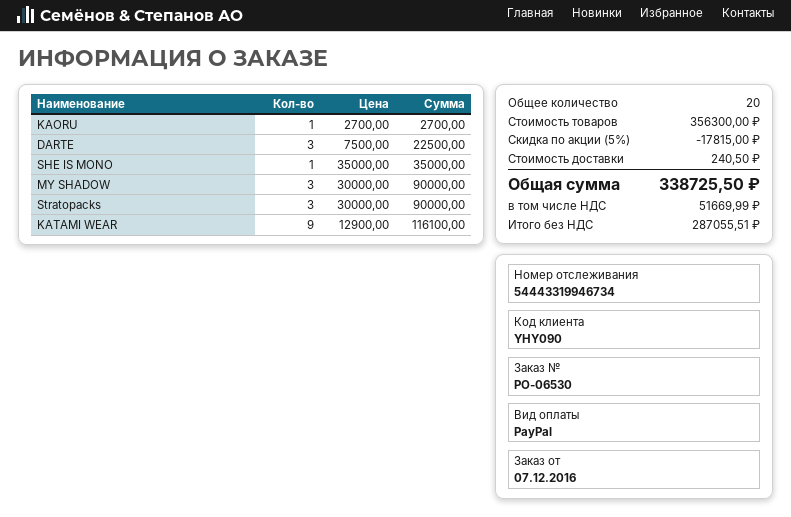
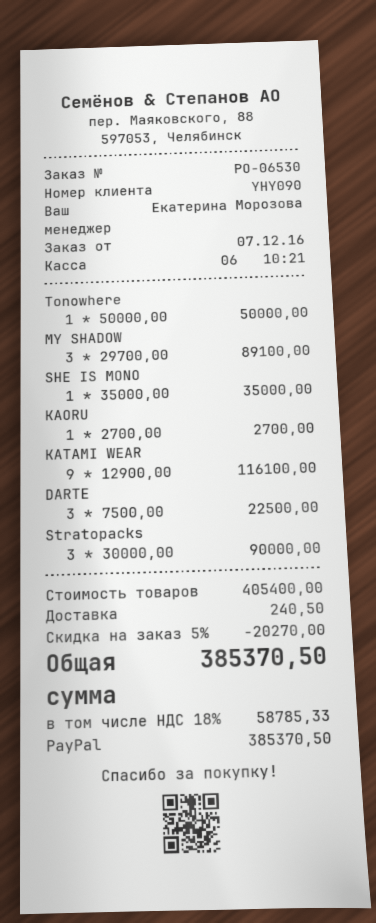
MY SHADOW: 3 x 30000.00 = 90000.00 -> 3 x 29700.00 = 89100.00
Tonowhere: none -> 1 x 50000.00 = 50000.00
subtotal: 356300.00 -> 405400.00
discount: 5% = 17815.00 -> 5% = 20270.00
tax: 51669.99 -> 58785.33
total: 338725.50 -> 385370.50

